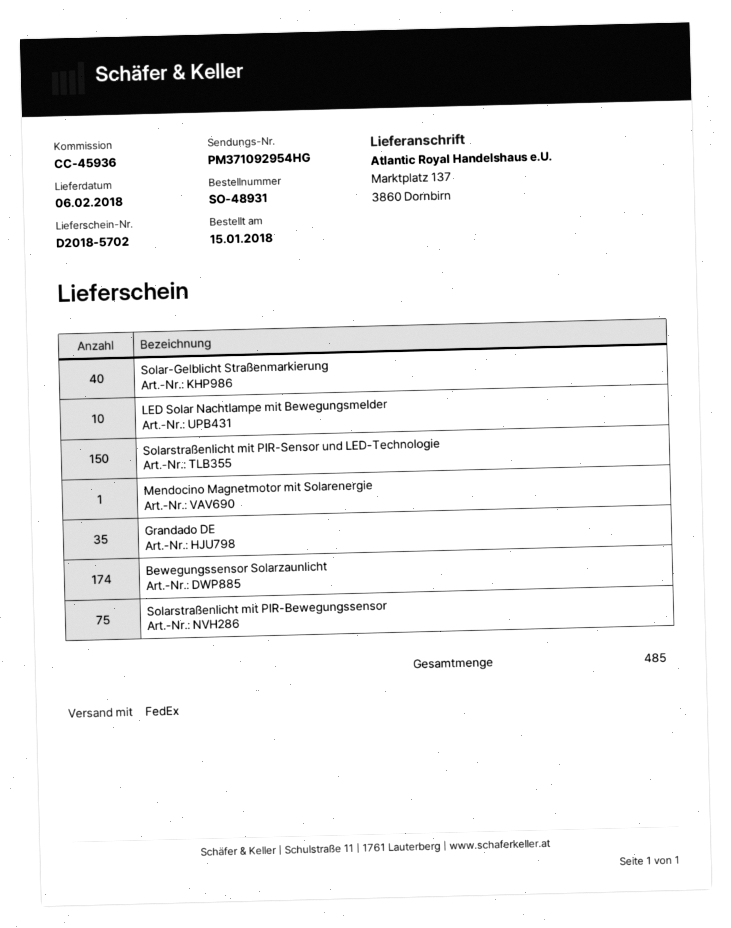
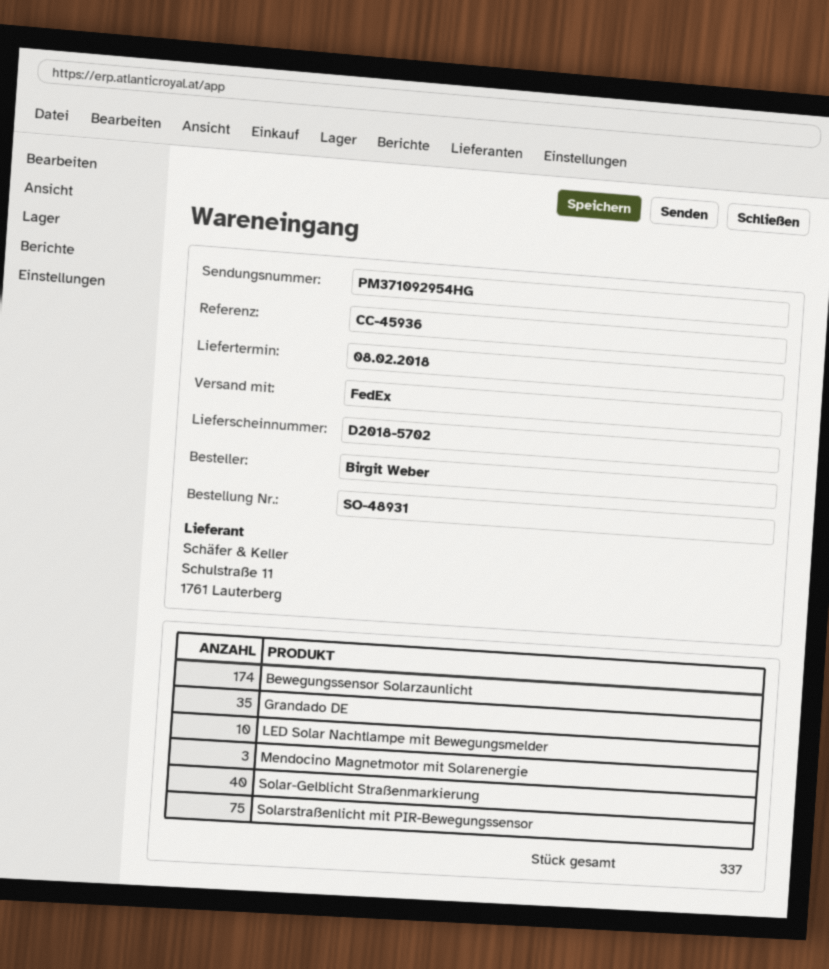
delivery date: 2018-02-06 -> 2018-02-08
Solarstraßenlicht mit PIR-Sensor und LED-Technologie: 150 -> none
Mendocino Magnetmotor mit Solarenergie: 1 -> 3
total quantity: 485 -> 337

